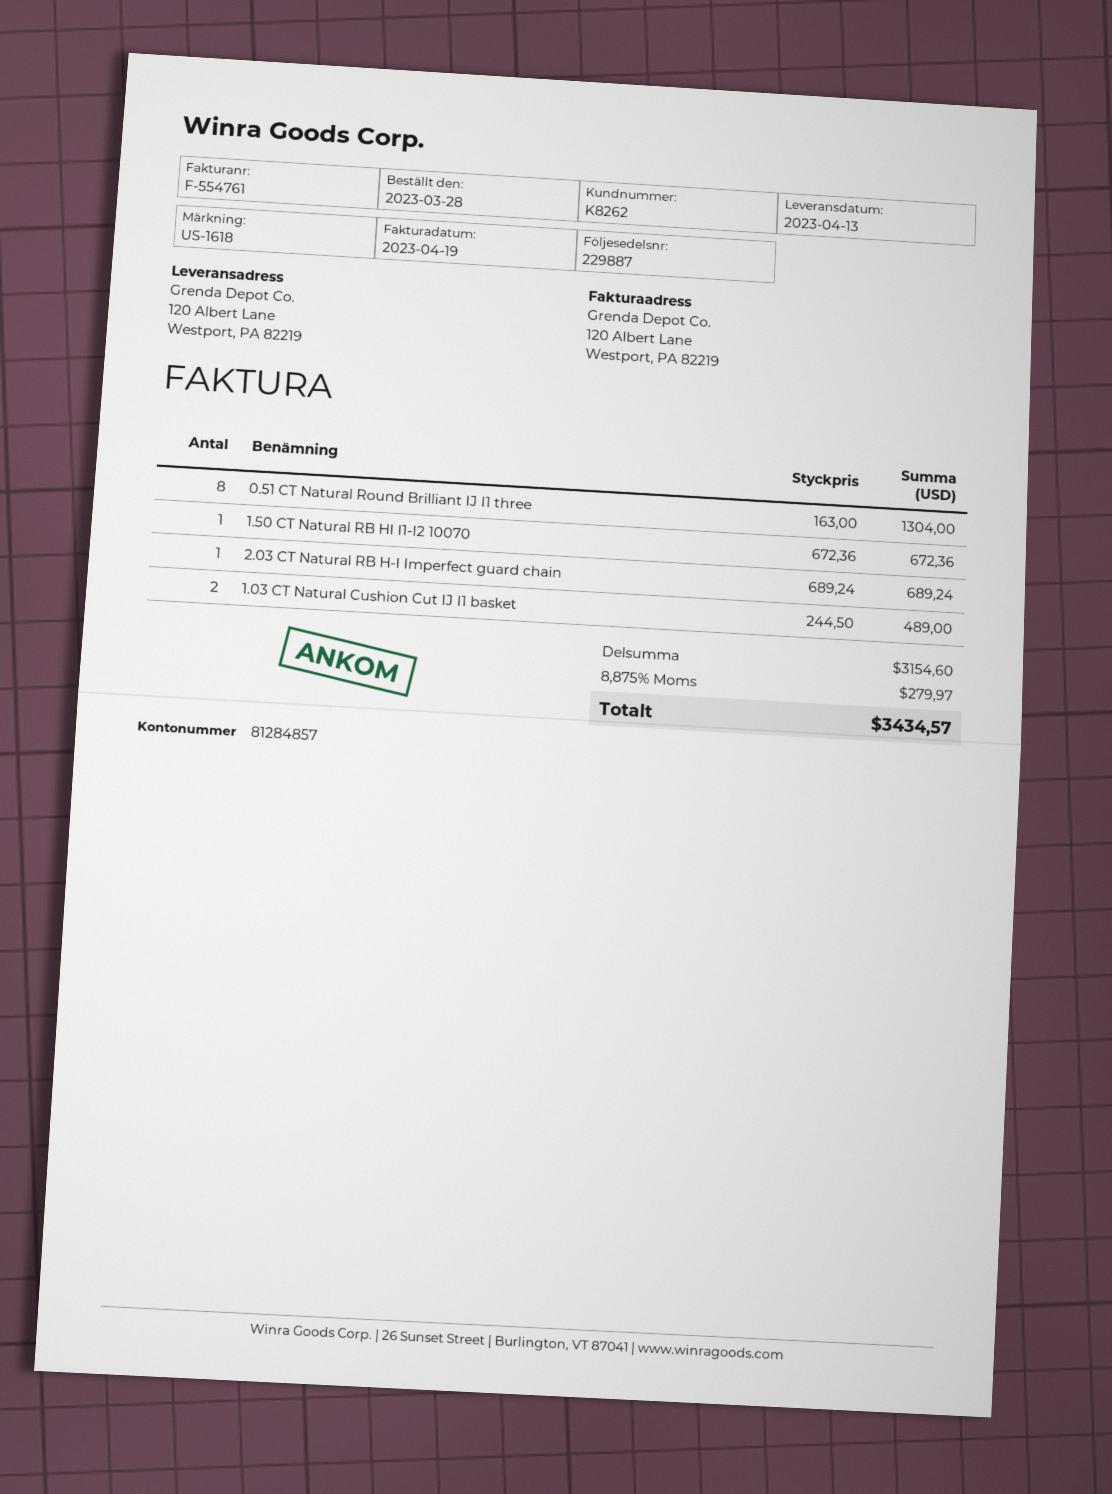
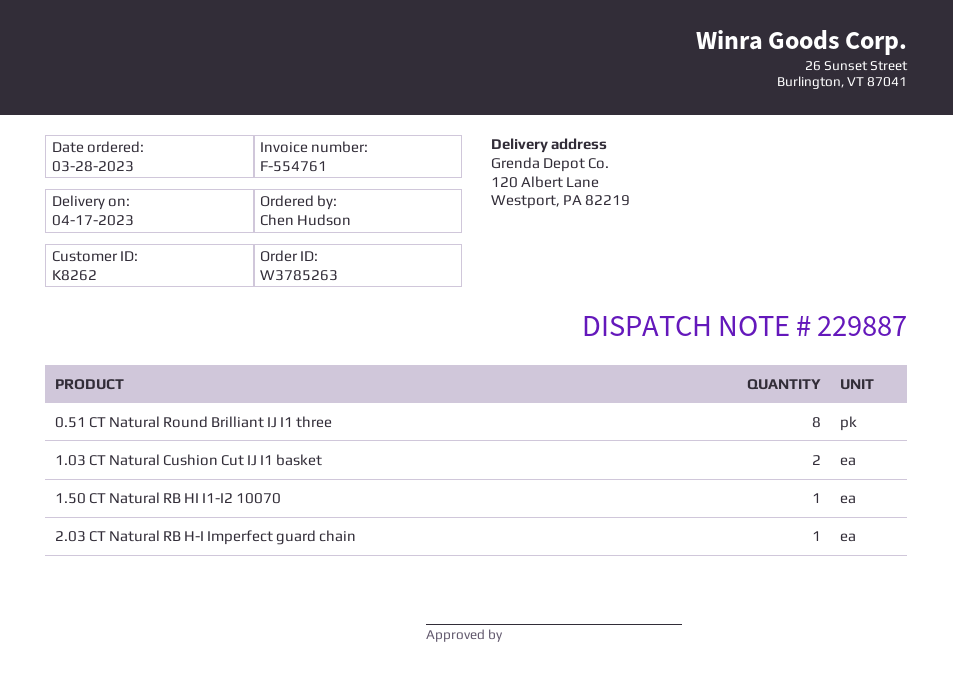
delivery date: 2023-04-13 -> 2023-04-17

